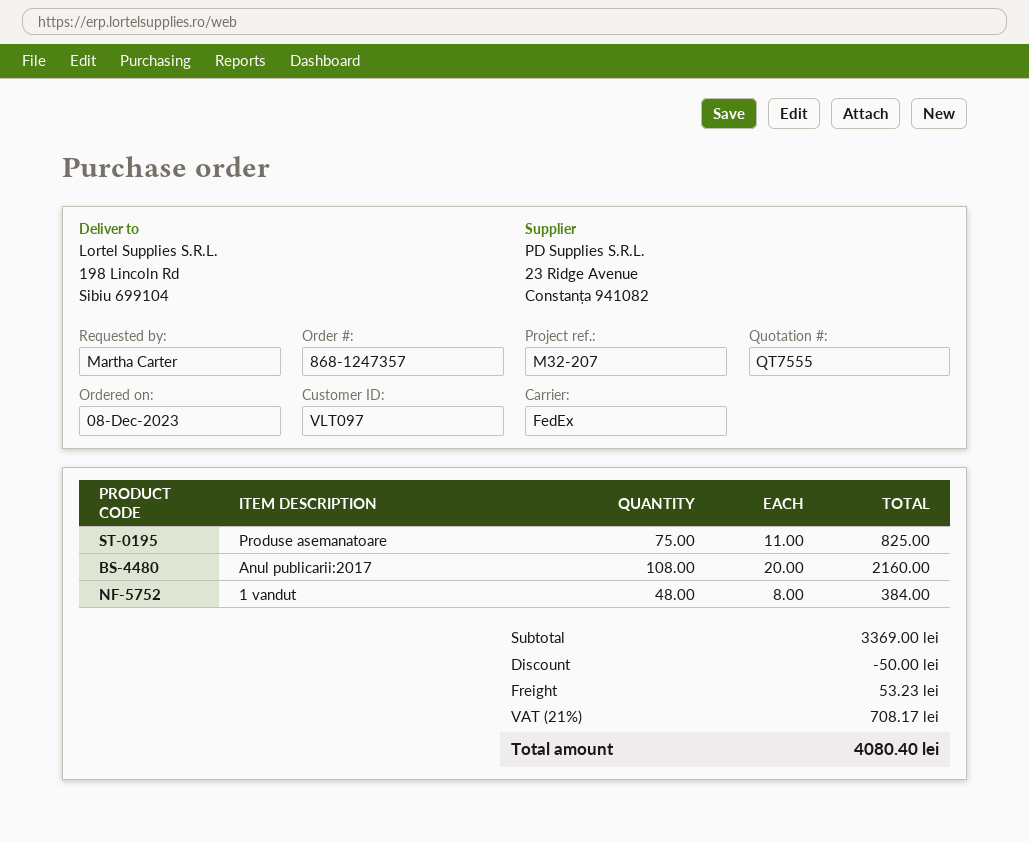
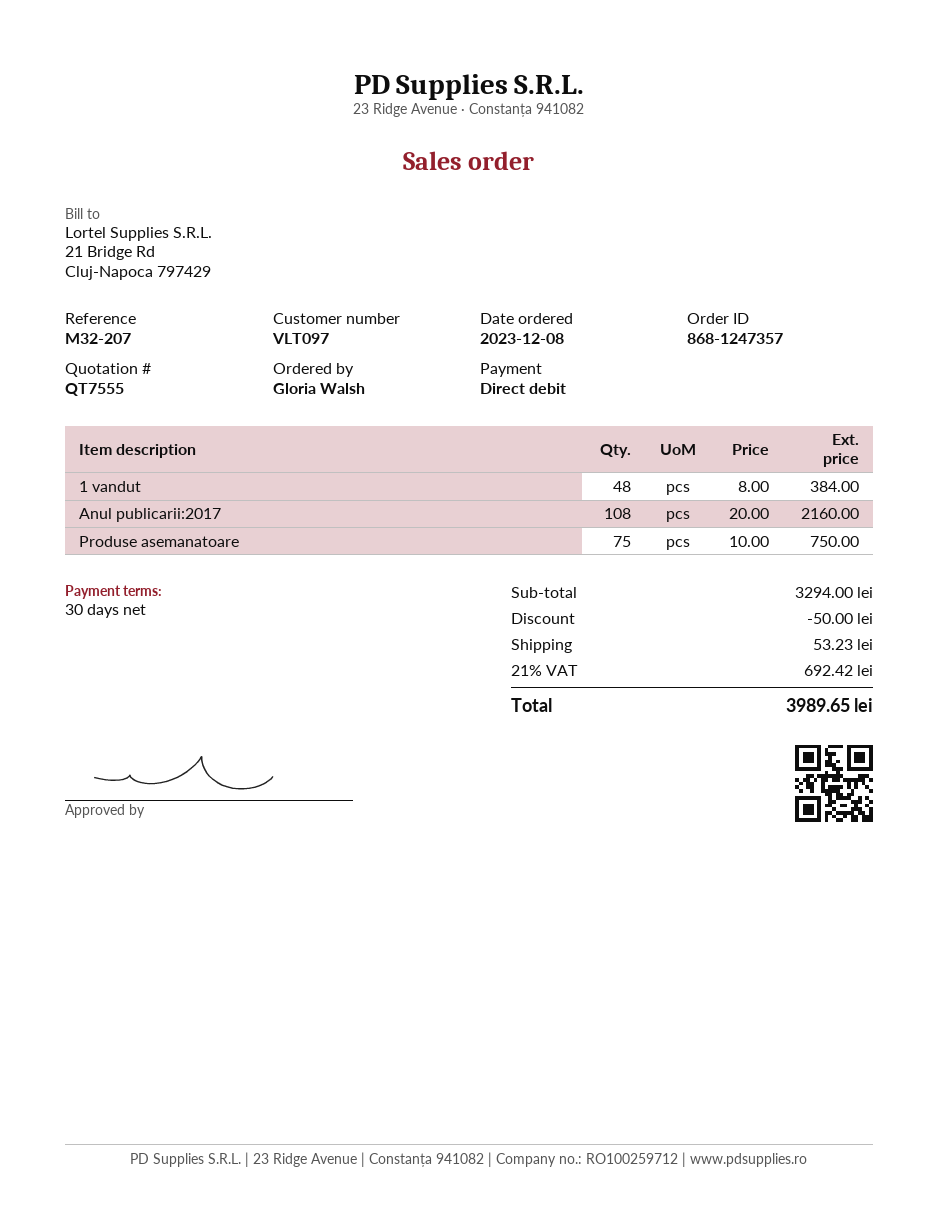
ordered by: Martha Carter -> Gloria Walsh
Produse asemanatoare: 75 x 11.00 = 825.00 -> 75 x 10.00 = 750.00
subtotal: 3369.00 -> 3294.00
tax: 21% = 708.17 -> 21% = 692.42
total: 4080.40 -> 3989.65

